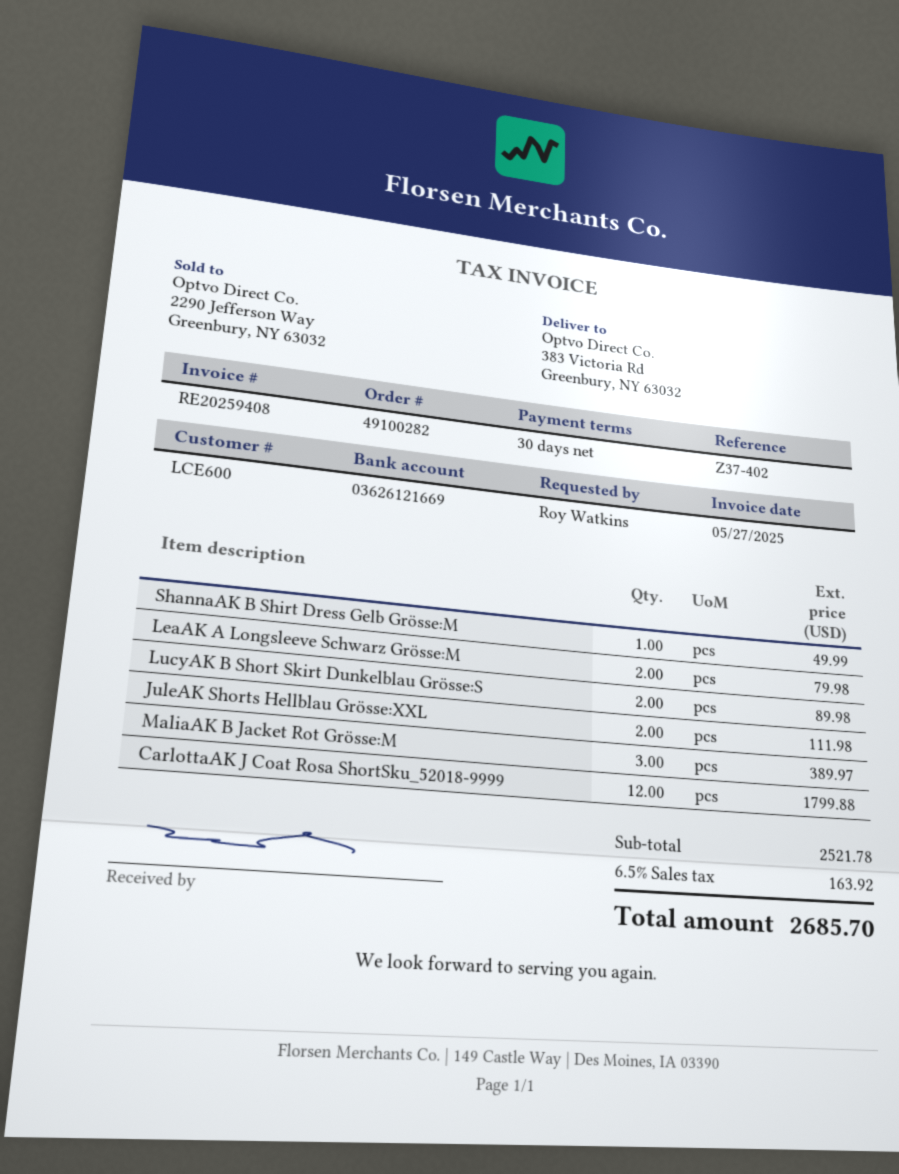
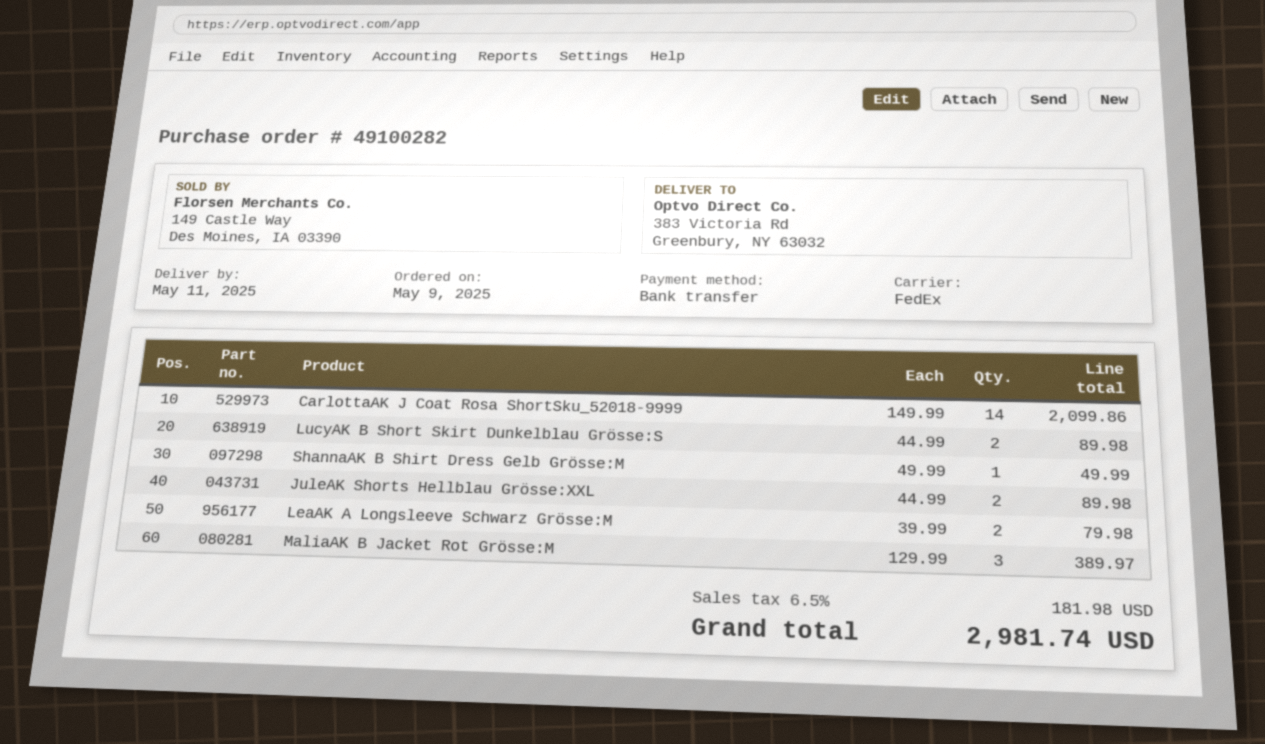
JuleAK Shorts Hellblau Grösse:XXL: 2 for 111.98 -> 2 for 89.98
CarlottaAK J Coat Rosa ShortSku_52018-9999: 12 for 1799.88 -> 14 for 2099.86
tax: 6.5% = 163.92 -> 6.5% = 181.98
total: 2685.70 -> 2981.74

